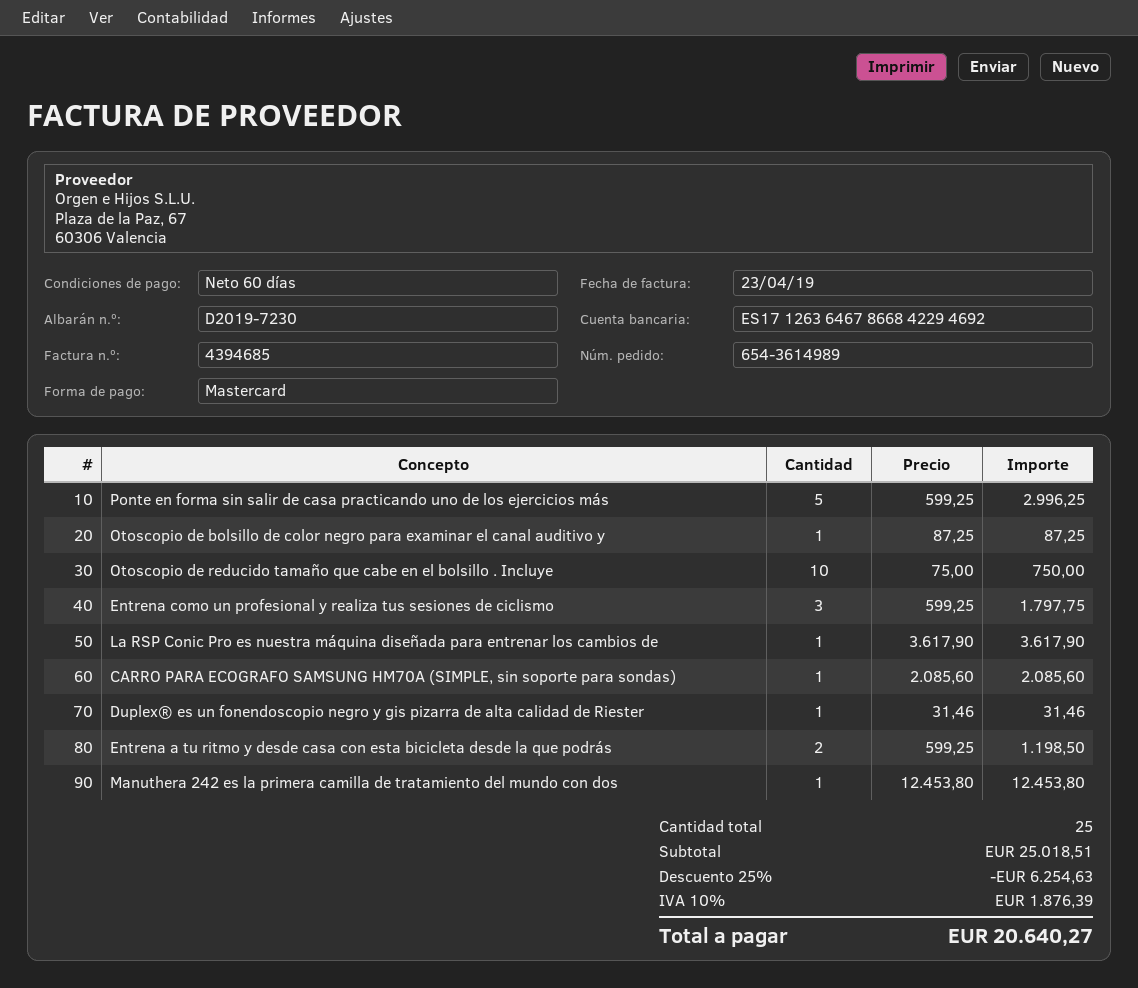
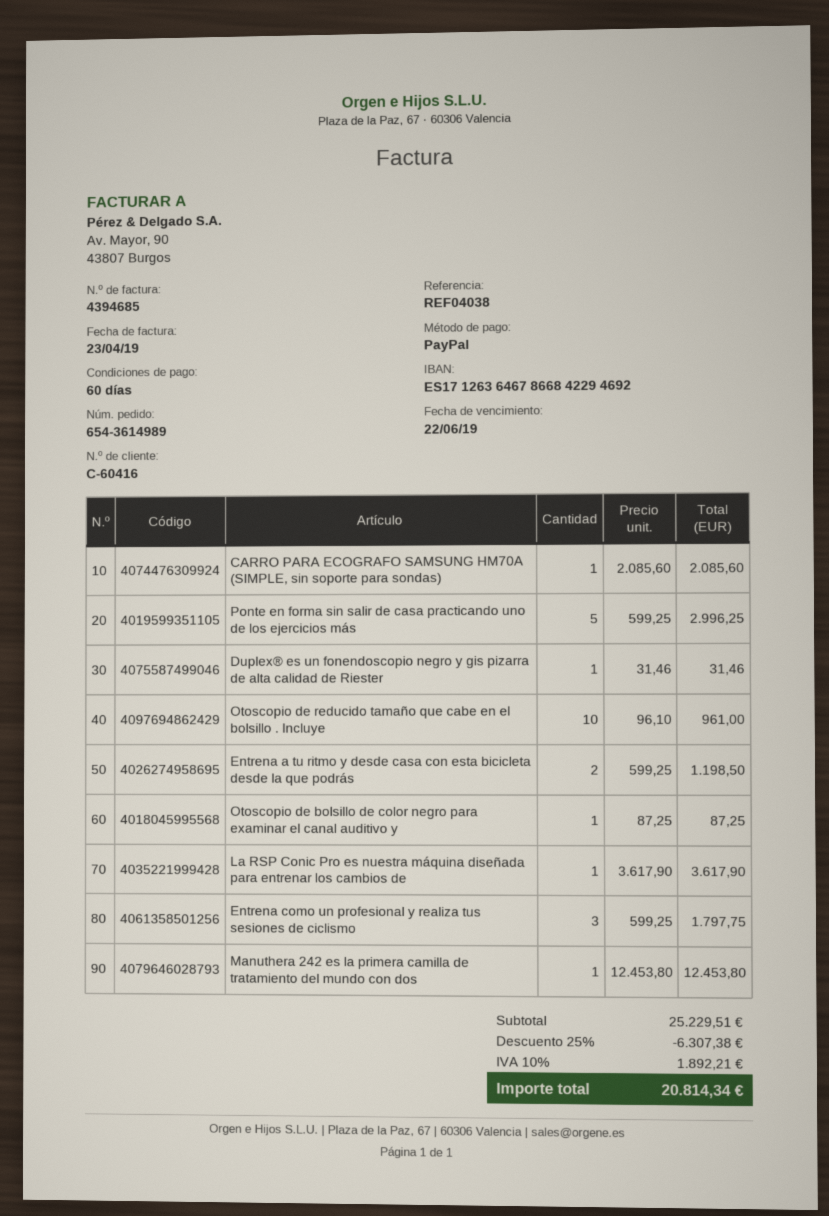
payment method: Mastercard -> PayPal
Otoscopio de reducido tamaño que cabe en el bolsillo . Incluye: 10 x 75.00 = 750.00 -> 10 x 96.10 = 961.00
subtotal: 25018.51 -> 25229.51
discount: 25% = 6254.63 -> 25% = 6307.38
tax: 10% = 1876.39 -> 10% = 1892.21
total: 20640.27 -> 20814.34

